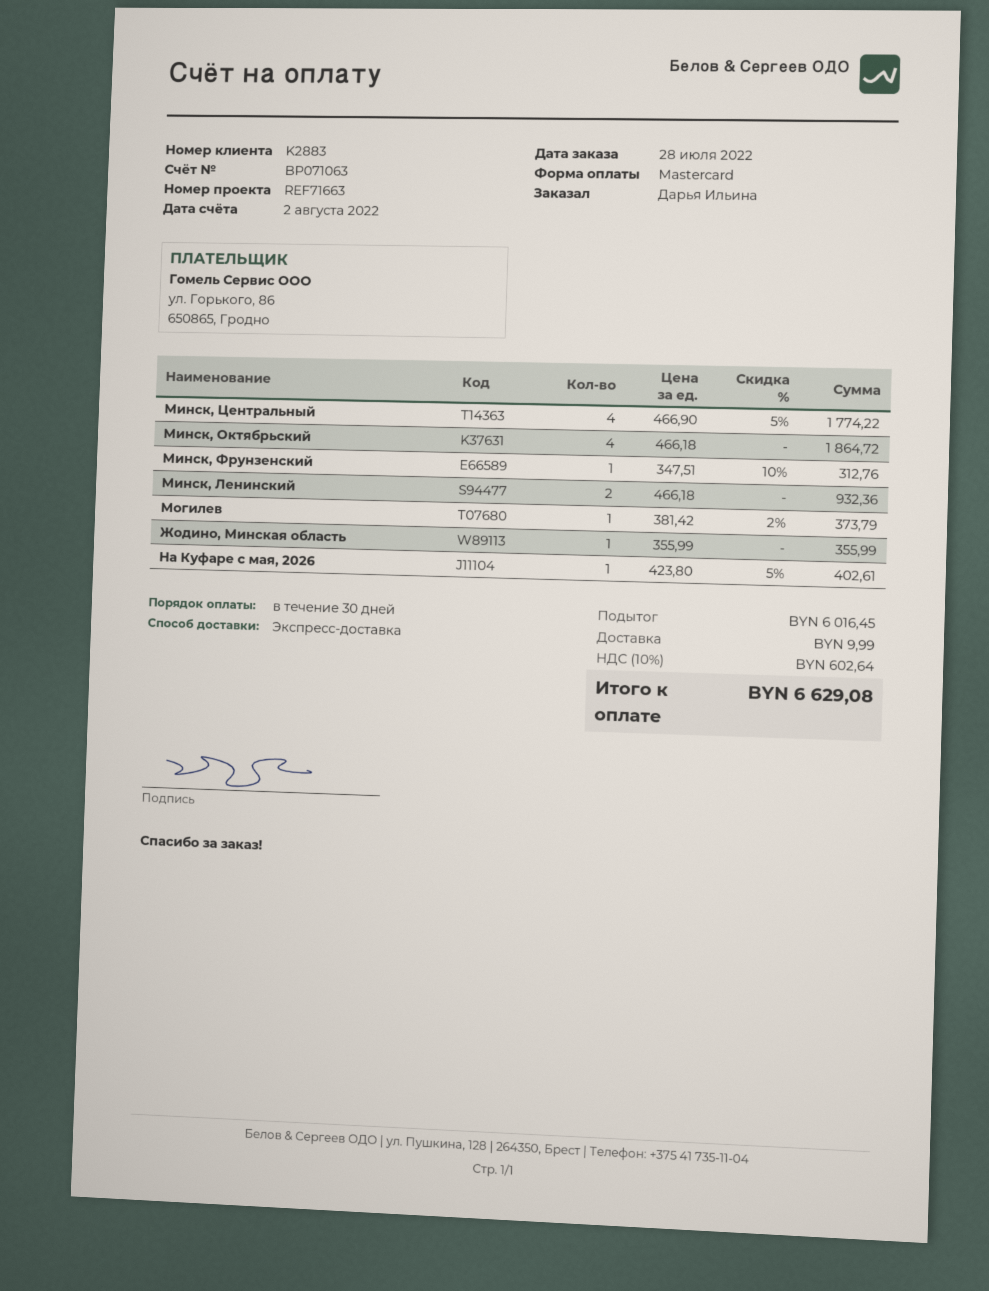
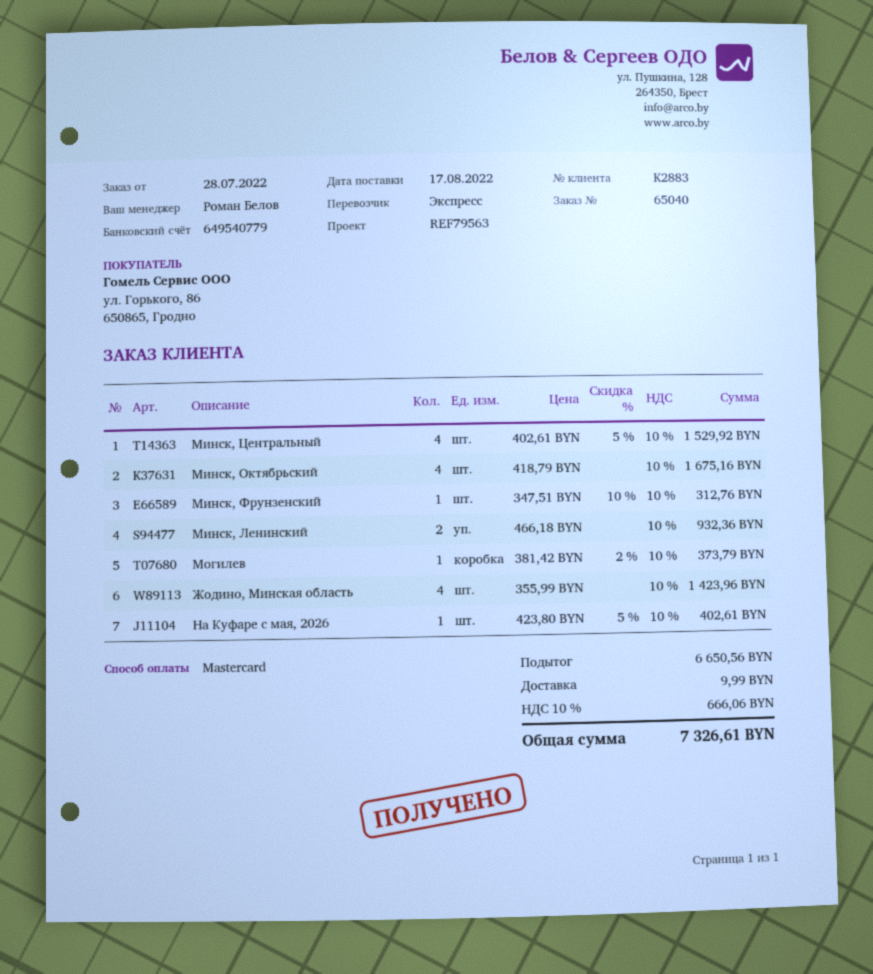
reference: REF71663 -> REF79563
Минск, Центральный: 4 x 466.90 - 5% = 1774.22 -> 4 x 402.61 - 5% = 1529.92
Минск, Октябрьский: 4 x 466.18 = 1864.72 -> 4 x 418.79 = 1675.16
Жодино, Минская область: 1 x 355.99 = 355.99 -> 4 x 355.99 = 1423.96
subtotal: 6016.45 -> 6650.56
tax: 10% = 602.64 -> 10% = 666.06
total: 6629.08 -> 7326.61

